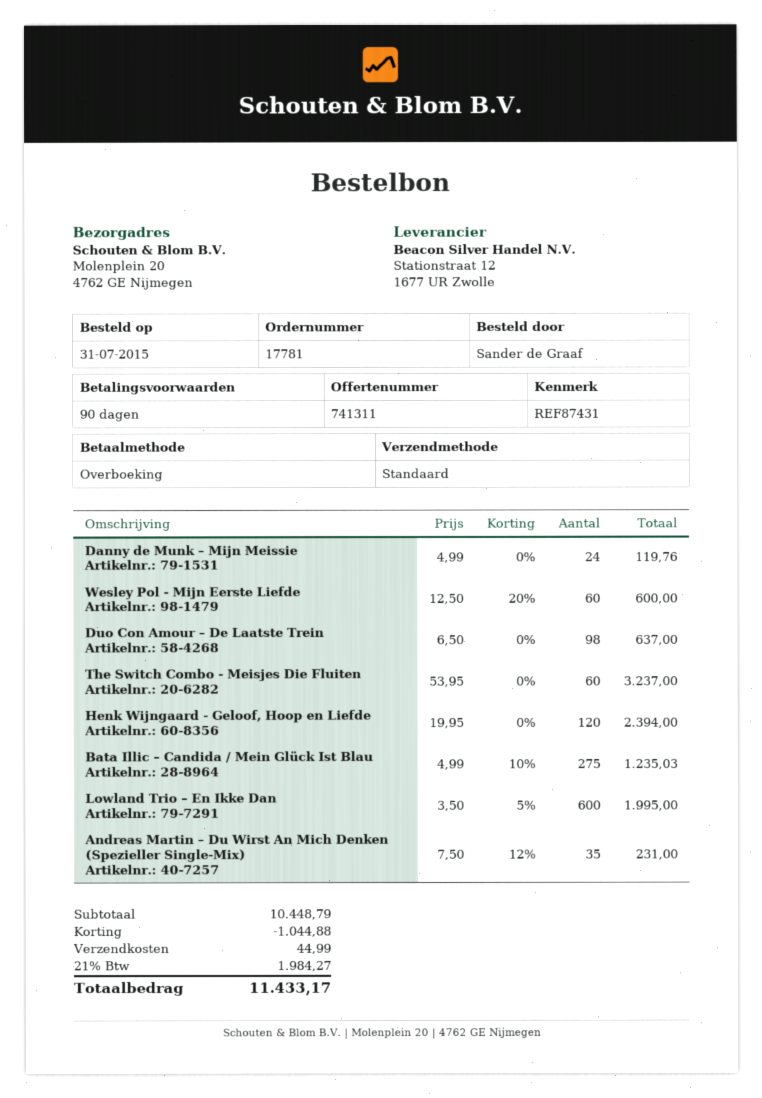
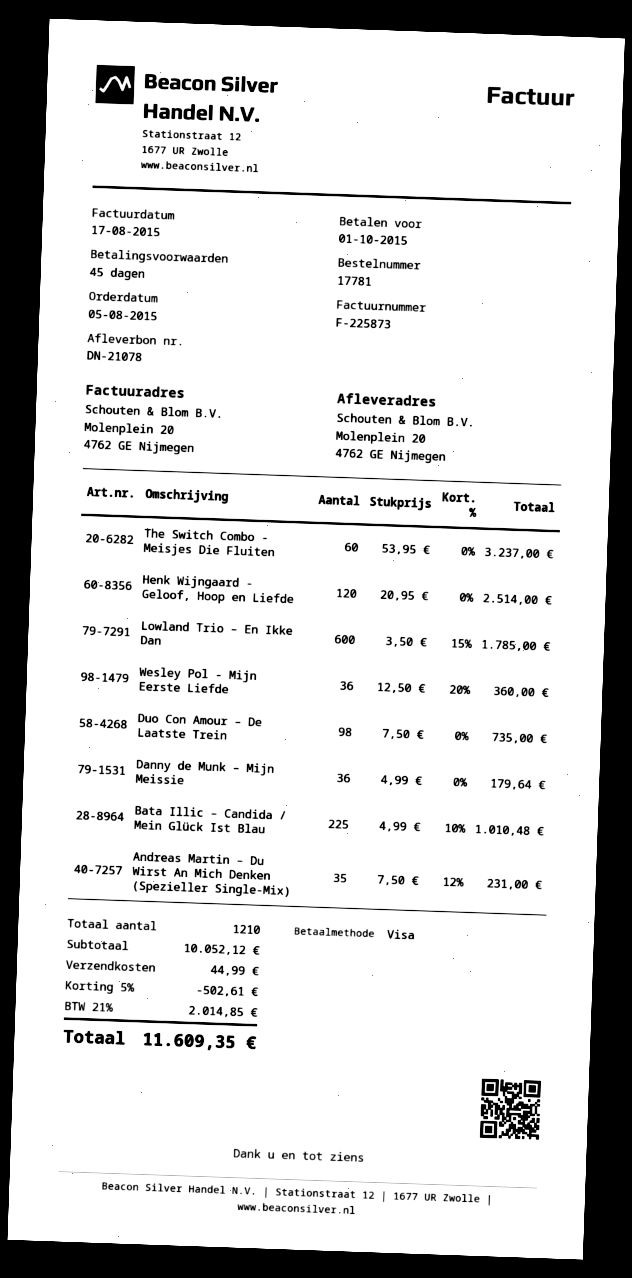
order date: 2015-07-31 -> 2015-08-05
payment terms: 90 days -> 45 days
payment method: bank transfer -> Visa
Danny de Munk – Mijn Meissie: 24 x 4.99 = 119.76 -> 36 x 4.99 = 179.64
Wesley Pol - Mijn Eerste Liefde: 60 x 12.50 - 20% = 600.00 -> 36 x 12.50 - 20% = 360.00
Duo Con Amour – De Laatste Trein: 98 x 6.50 = 637.00 -> 98 x 7.50 = 735.00
Henk Wijngaard - Geloof, Hoop en Liefde: 120 x 19.95 = 2394.00 -> 120 x 20.95 = 2514.00
Bata Illic – Candida / Mein Glück Ist Blau: 275 x 4.99 - 10% = 1235.03 -> 225 x 4.99 - 10% = 1010.48
Lowland Trio – En Ikke Dan: 600 x 3.50 - 5% = 1995.00 -> 600 x 3.50 - 15% = 1785.00
subtotal: 10448.79 -> 10052.12
discount: 1044.88 -> 502.61
tax: 21% = 1984.27 -> 21% = 2014.85
total: 11433.17 -> 11609.35

